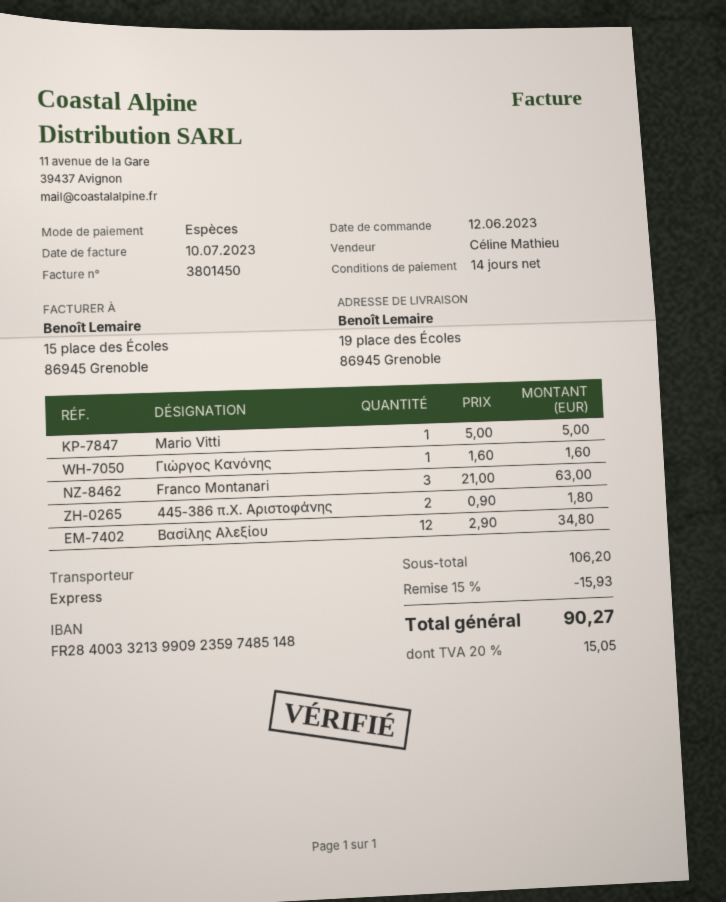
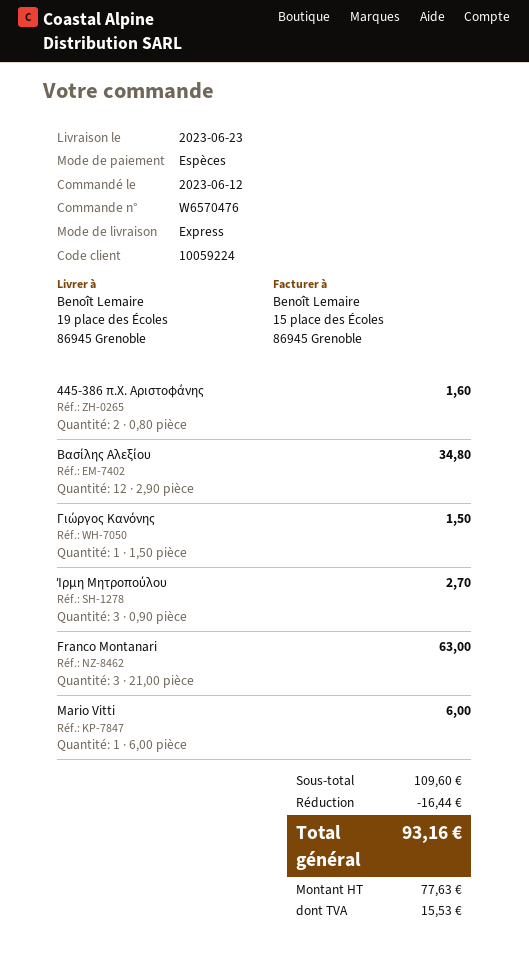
Mario Vitti: 1 x 5.00 = 5.00 -> 1 x 6.00 = 6.00
Γιώργος Κανόνης: 1 x 1.60 = 1.60 -> 1 x 1.50 = 1.50
445-386 π.Χ. Αριστοφάνης: 2 x 0.90 = 1.80 -> 2 x 0.80 = 1.60
Ίρμη Μητροπούλου: none -> 3 x 0.90 = 2.70
subtotal: 106.20 -> 109.60
discount: 15.93 -> 16.44
tax: 15.05 -> 15.53
total: 90.27 -> 93.16

